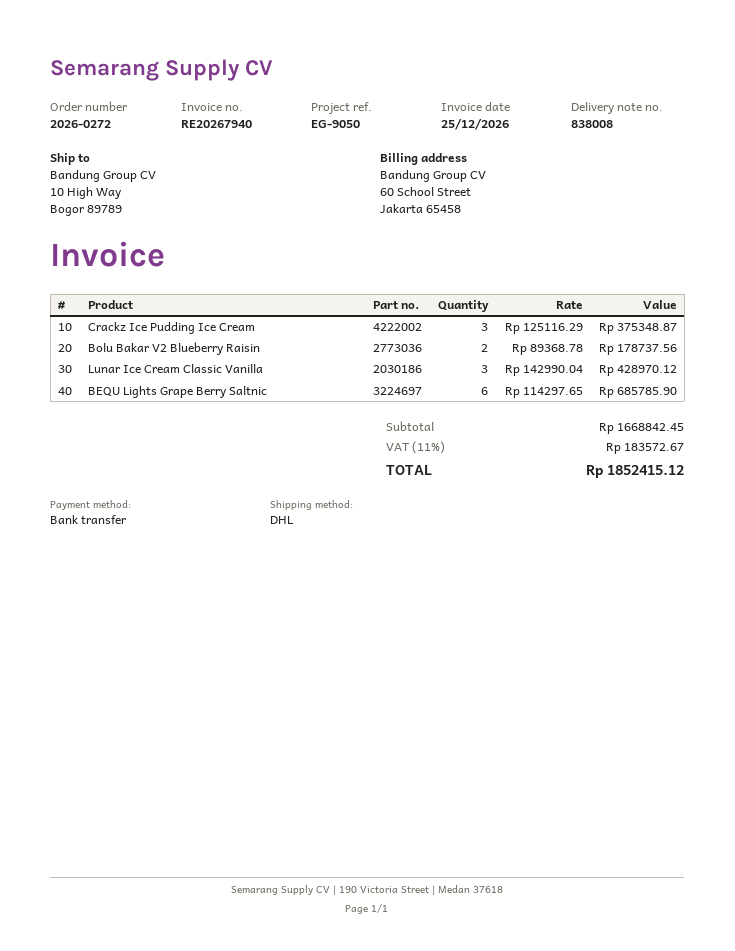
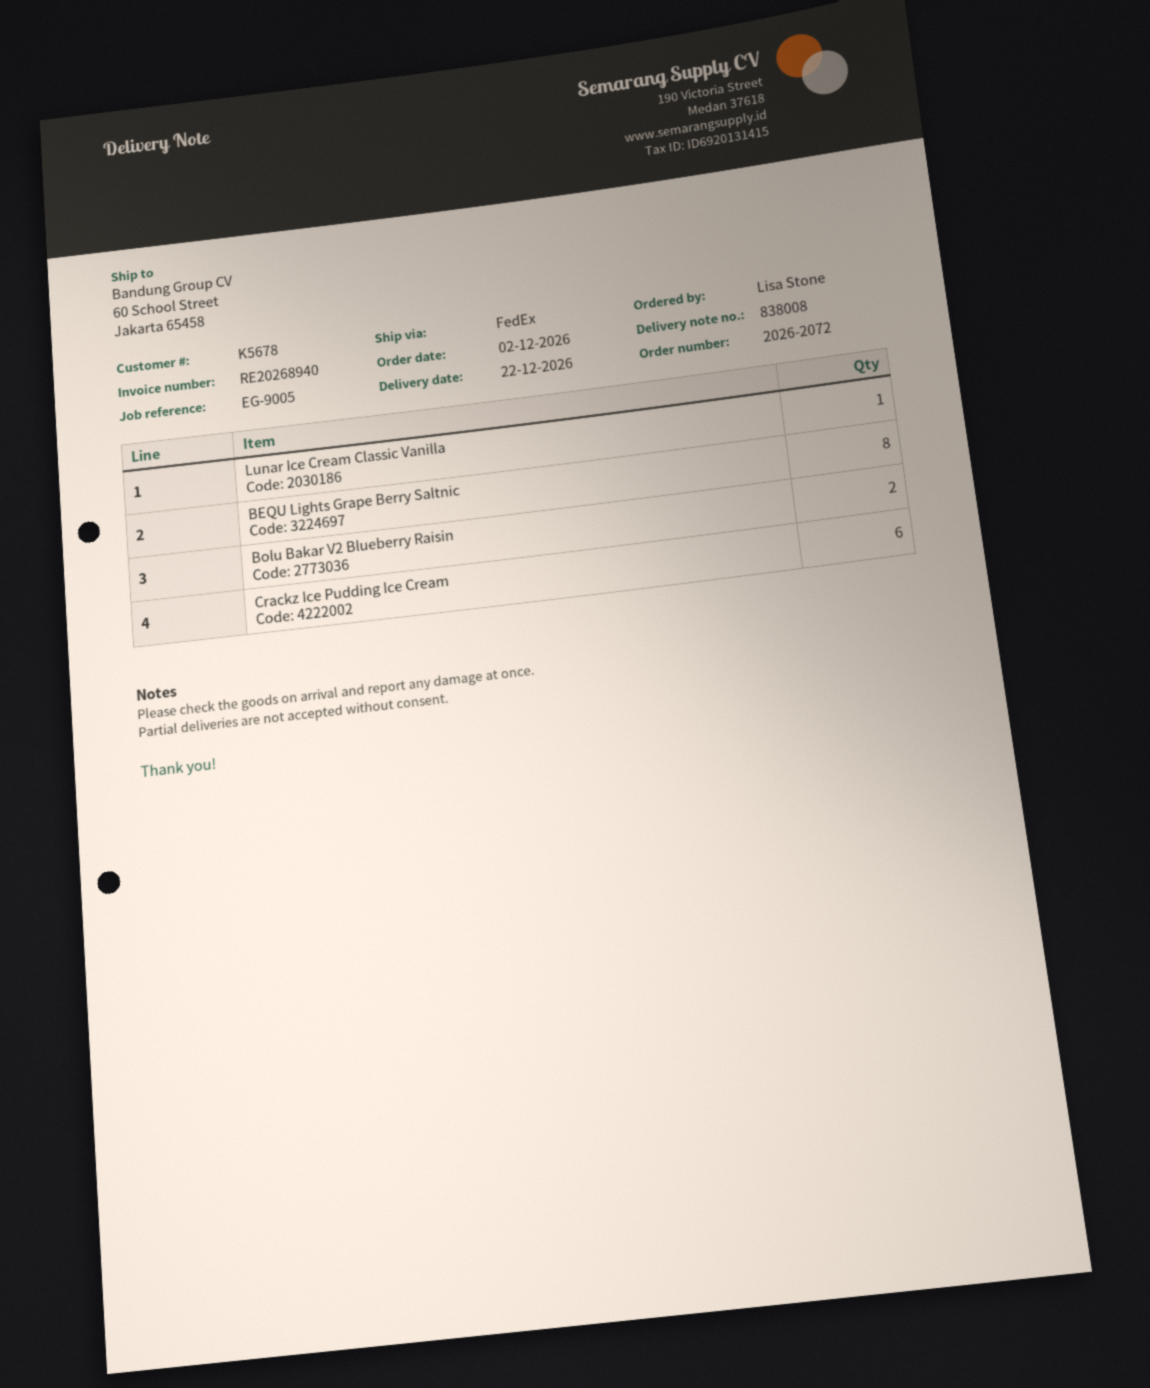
order number: 2026-0272 -> 2026-2072
invoice number: RE20267940 -> RE20268940
reference: EG-9050 -> EG-9005
shipping method: DHL -> FedEx
ship to: 10 High Way, Bogor 89789 -> 60 School Street, Jakarta 65458
Crackz Ice Pudding Ice Cream: 3 -> 6
Lunar Ice Cream Classic Vanilla: 3 -> 1
BEQU Lights Grape Berry Saltnic: 6 -> 8

